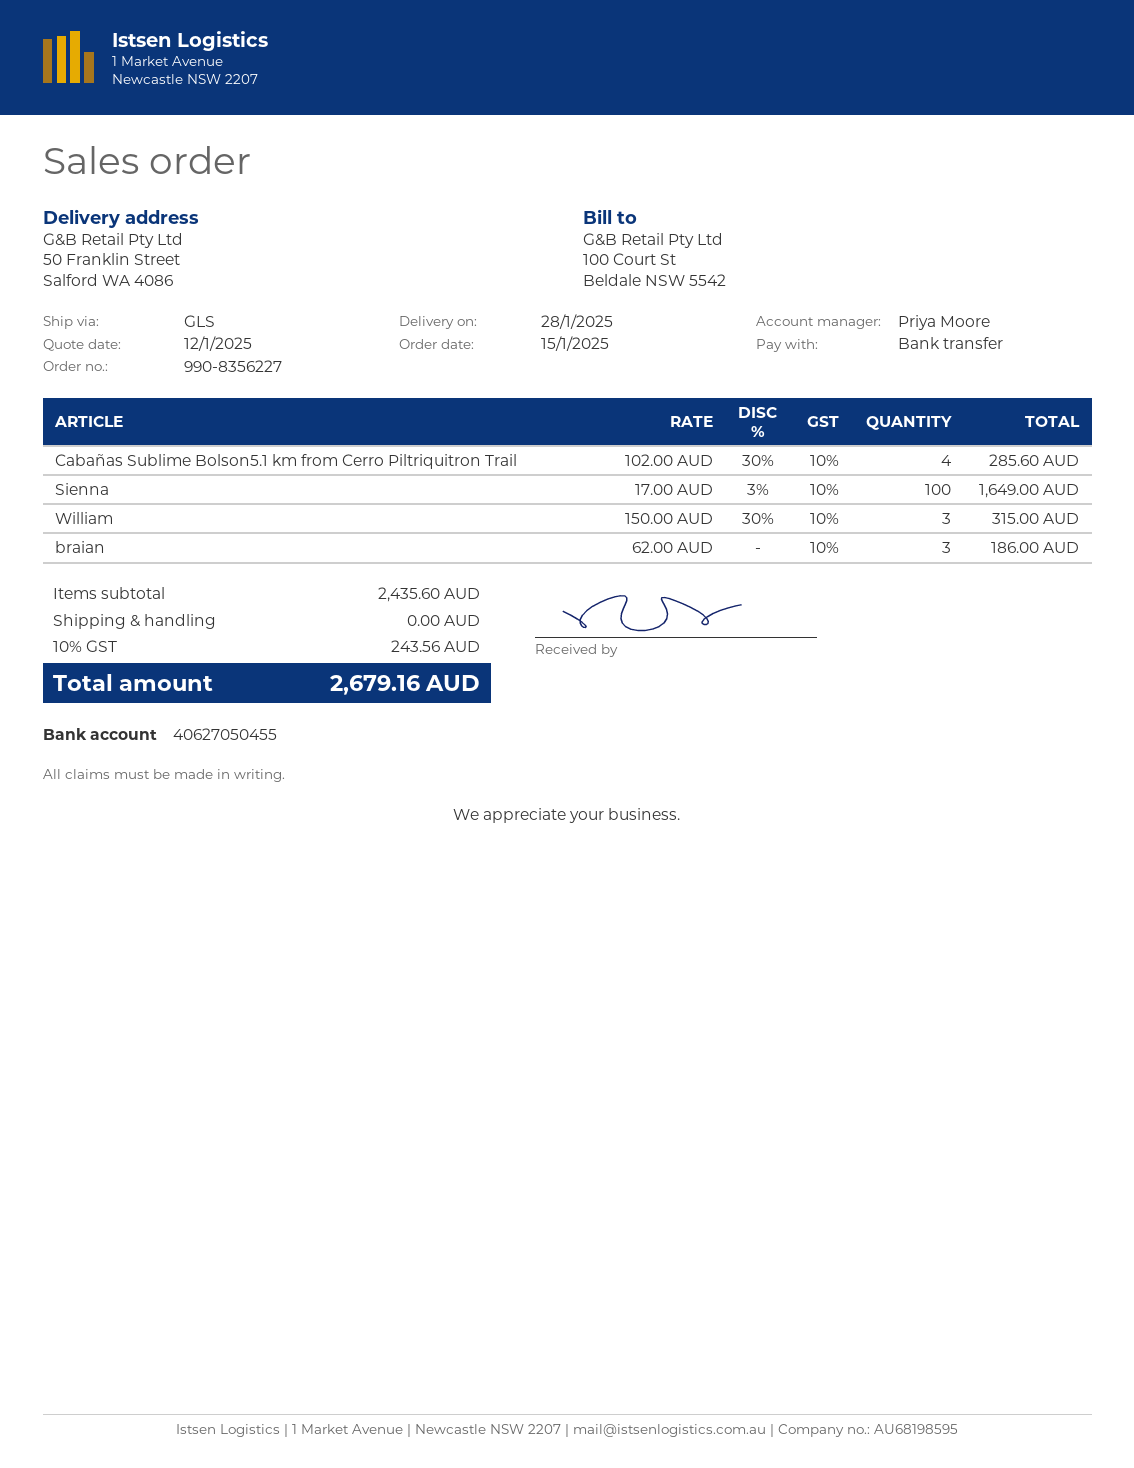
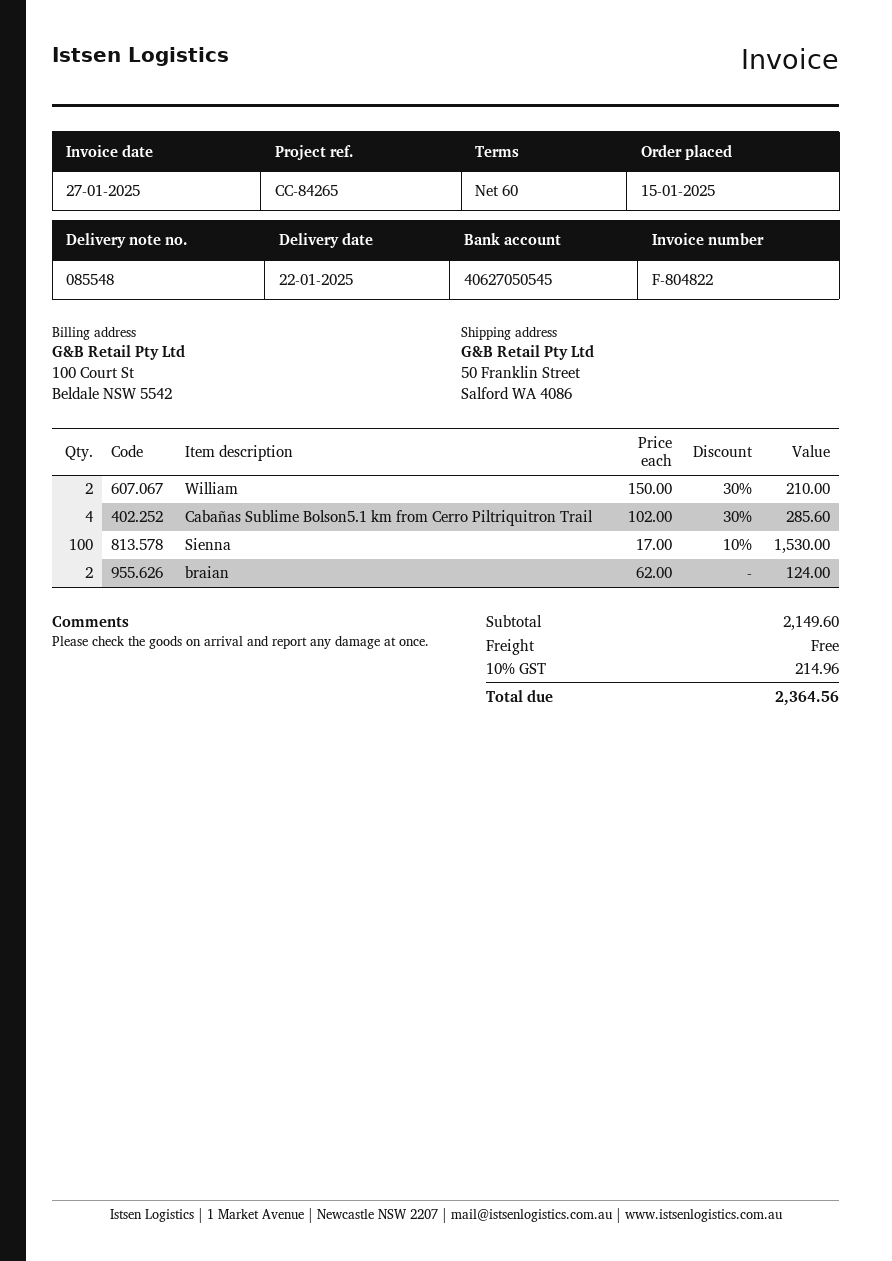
delivery date: 2025-01-28 -> 2025-01-22
bank account: 40627050455 -> 40627050545
Sienna: 100 x 17.00 - 3% = 1649.00 -> 100 x 17.00 - 10% = 1530.00
William: 3 x 150.00 - 30% = 315.00 -> 2 x 150.00 - 30% = 210.00
braian: 3 x 62.00 = 186.00 -> 2 x 62.00 = 124.00
subtotal: 2435.60 -> 2149.60
tax: 10% = 243.56 -> 10% = 214.96
total: 2679.16 -> 2364.56

